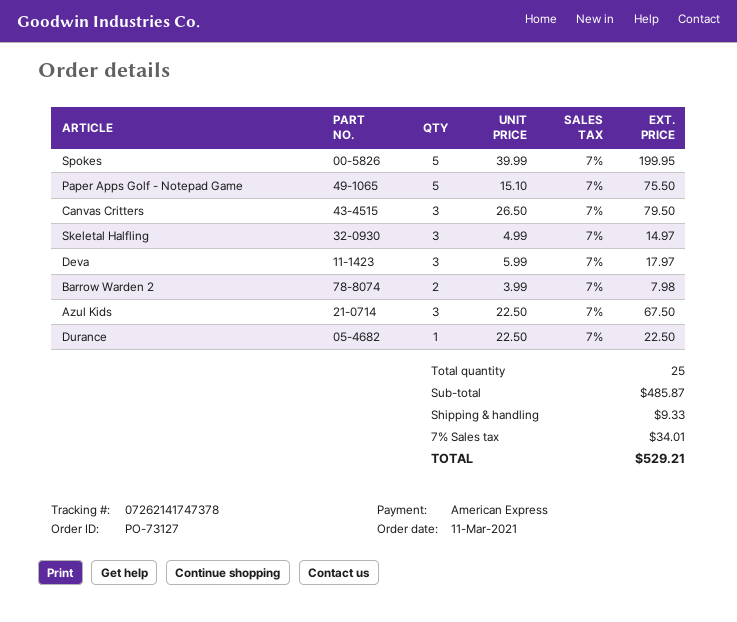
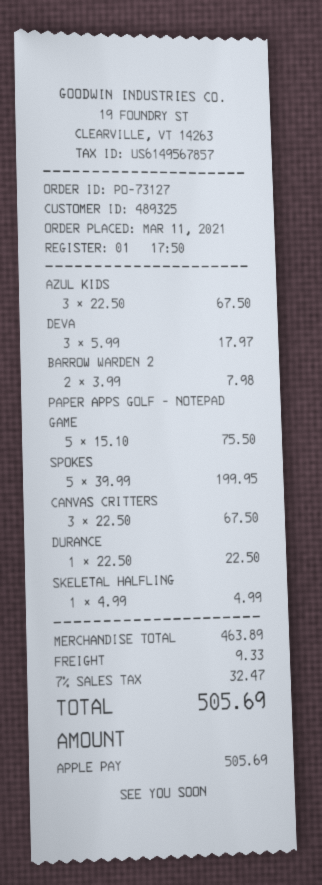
payment method: American Express -> Apple Pay
Canvas Critters: 3 x 26.50 = 79.50 -> 3 x 22.50 = 67.50
Skeletal Halfling: 3 x 4.99 = 14.97 -> 1 x 4.99 = 4.99
subtotal: 485.87 -> 463.89
tax: 7% = 34.01 -> 7% = 32.47
total: 529.21 -> 505.69

